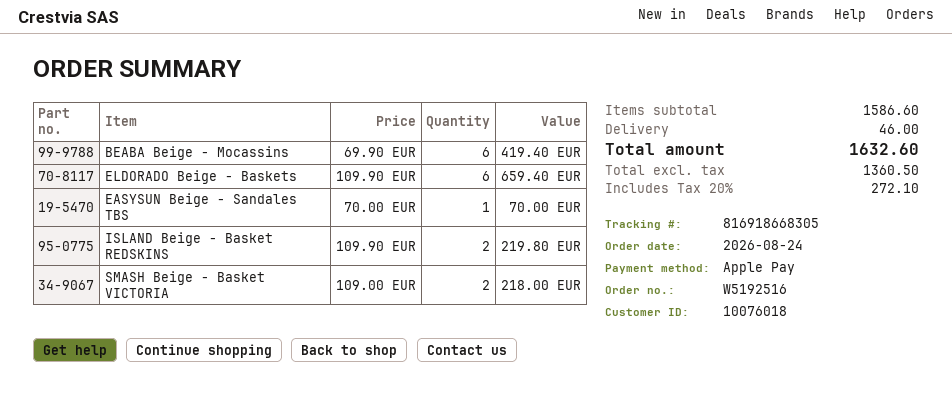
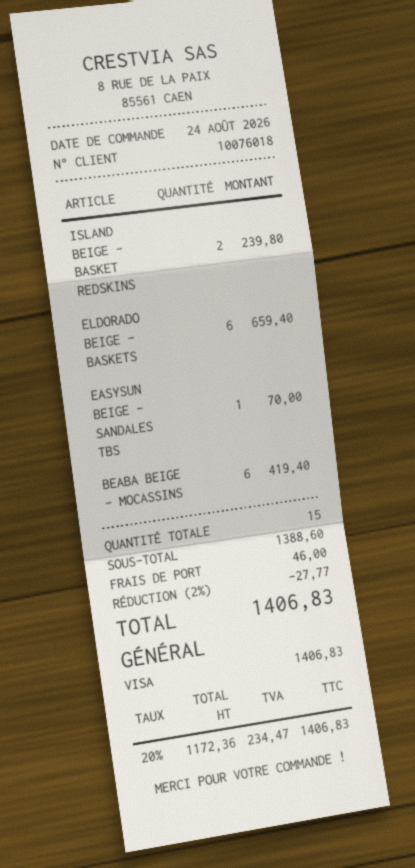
payment method: Apple Pay -> Visa
ISLAND Beige - Basket REDSKINS: 2 for 219.80 -> 2 for 239.80
SMASH Beige - Basket VICTORIA: 2 for 218.00 -> none
subtotal: 1586.60 -> 1388.60
discount: none -> 2% = 27.77
net: 1360.50 -> 1172.36
tax: 20% = 272.10 -> 20% = 234.47
total: 1632.60 -> 1406.83

